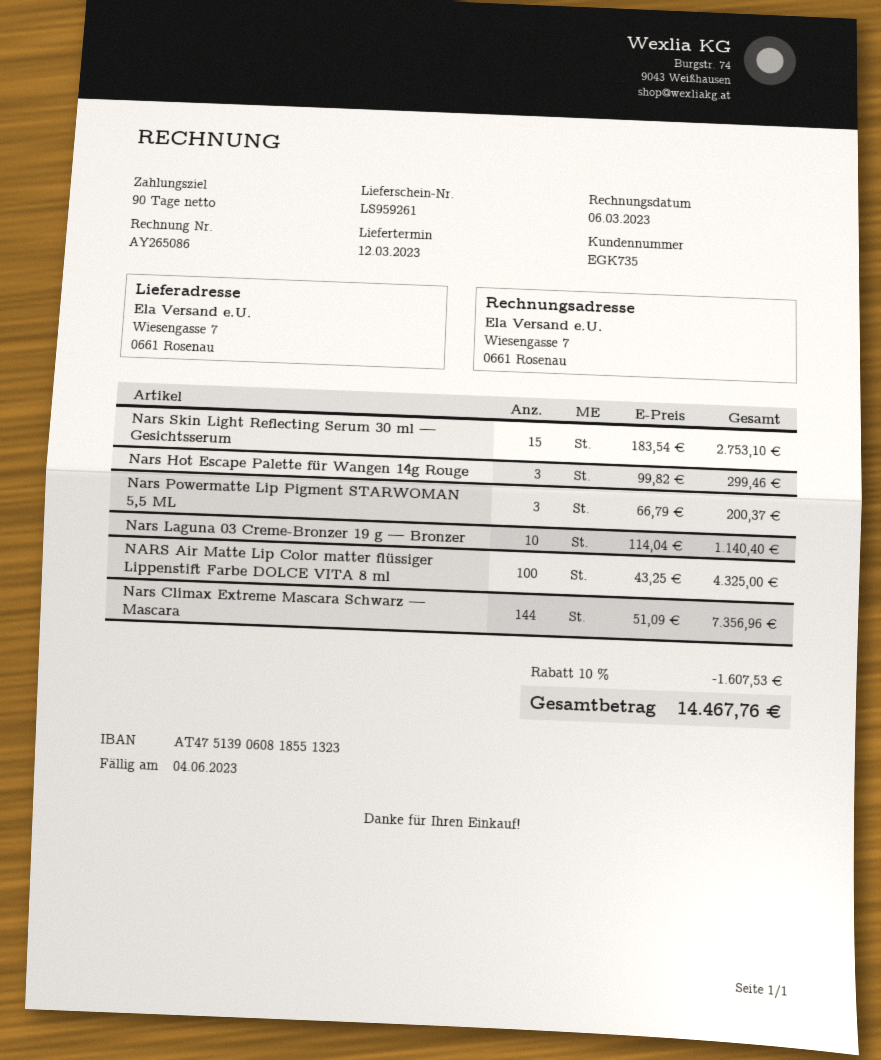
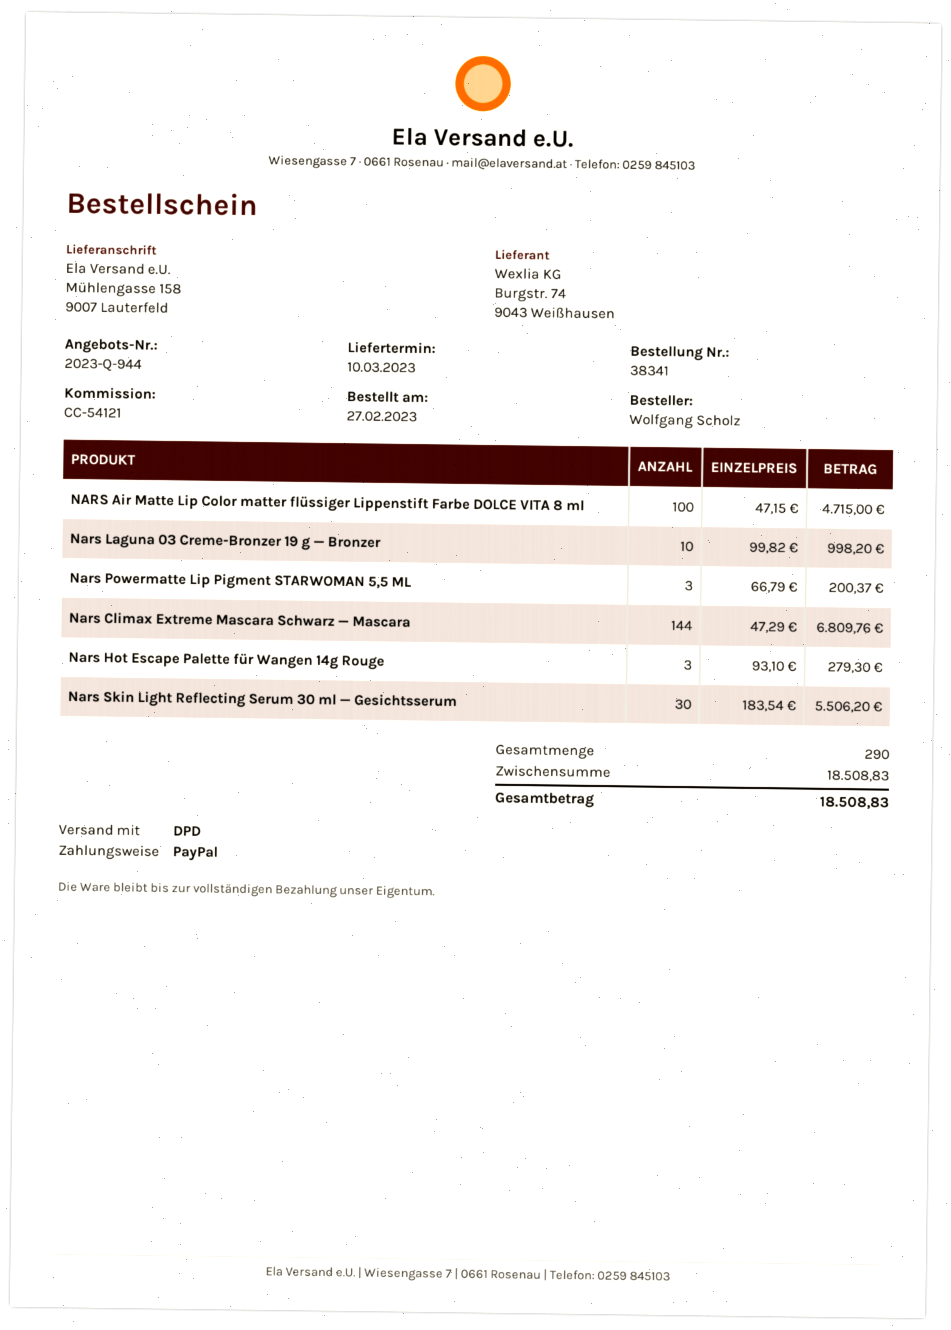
delivery date: 2023-03-12 -> 2023-03-10
ship to: Wiesengasse 7, 0661 Rosenau -> Mühlengasse 158, 9007 Lauterfeld
Nars Skin Light Reflecting Serum 30 ml — Gesichtsserum: 15 x 183.54 = 2753.10 -> 30 x 183.54 = 5506.20
Nars Hot Escape Palette für Wangen 14g Rouge: 3 x 99.82 = 299.46 -> 3 x 93.10 = 279.30
Nars Laguna 03 Creme-Bronzer 19 g — Bronzer: 10 x 114.04 = 1140.40 -> 10 x 99.82 = 998.20
NARS Air Matte Lip Color matter flüssiger Lippenstift Farbe DOLCE VITA 8 ml: 100 x 43.25 = 4325.00 -> 100 x 47.15 = 4715.00
Nars Climax Extreme Mascara Schwarz — Mascara: 144 x 51.09 = 7356.96 -> 144 x 47.29 = 6809.76
discount: 10% = 1607.53 -> none
total: 14467.76 -> 18508.83

